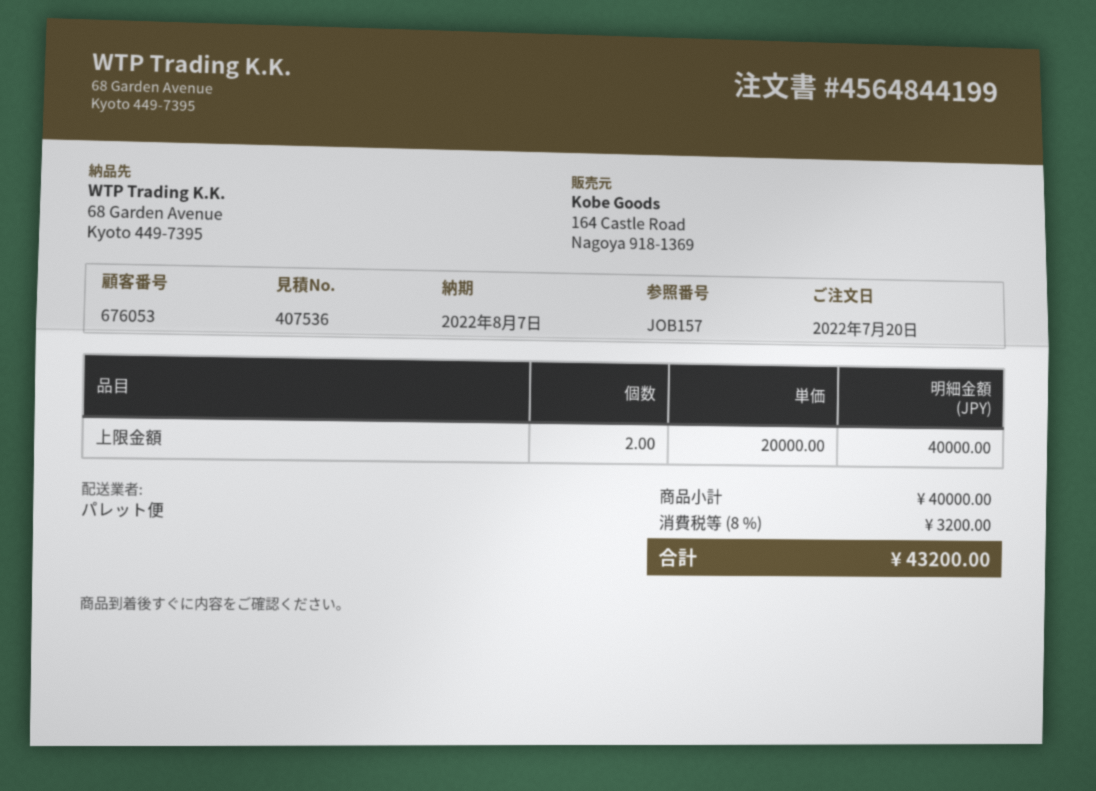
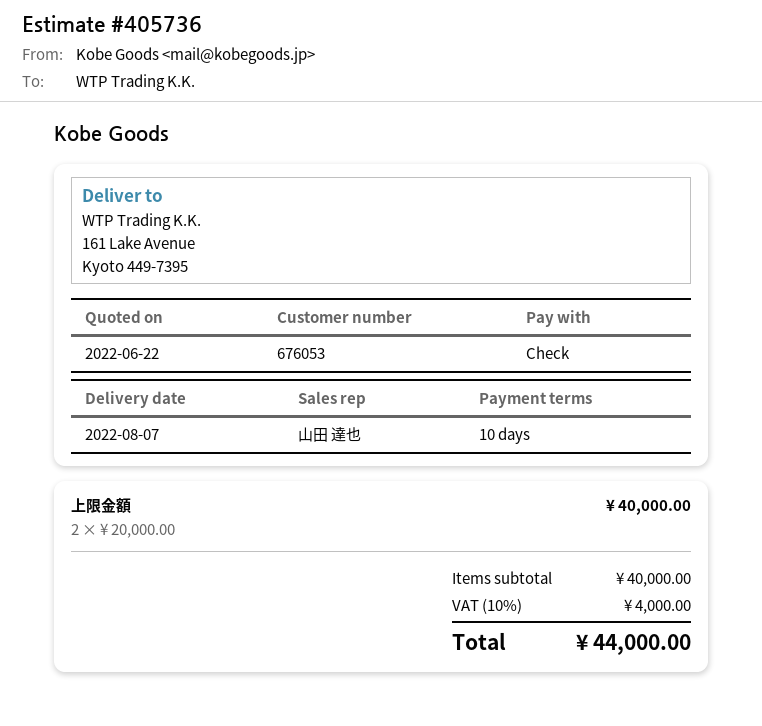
quote number: 407536 -> 405736
ship to: 68 Garden Avenue, Kyoto 449-7395 -> 161 Lake Avenue, Kyoto 449-7395
tax: 8% = 3200.00 -> 10% = 4000.00
total: 43200.00 -> 44000.00

